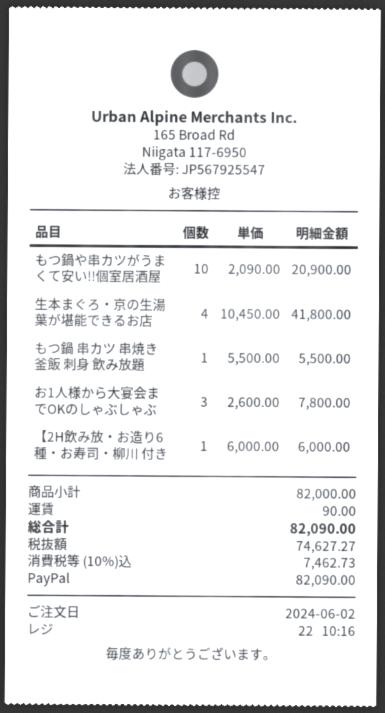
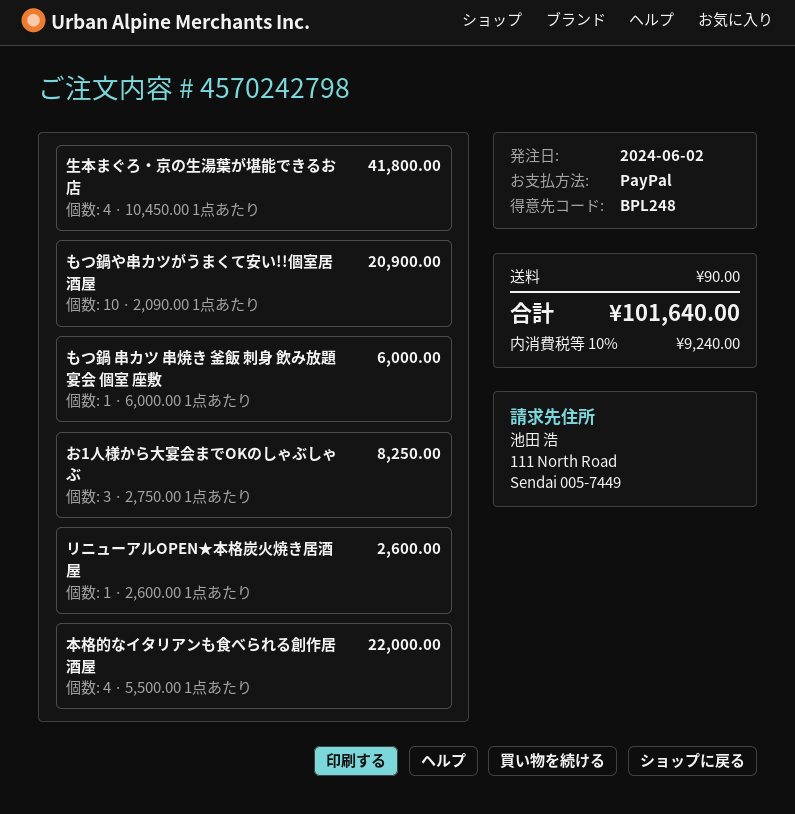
もつ鍋 串カツ 串焼き 釜飯 刺身 飲み放題: 1 x 5500.00 = 5500.00 -> 1 x 6000.00 = 6000.00
お1人様から大宴会までOKのしゃぶしゃぶ: 3 x 2600.00 = 7800.00 -> 3 x 2750.00 = 8250.00
【2H飲み放・お造り6種・お寿司・柳川 付き: 1 x 6000.00 = 6000.00 -> none
リニューアルOPEN★本格炭火焼き居酒屋: none -> 1 x 2600.00 = 2600.00
本格的なイタリアンも食べられる創作居酒屋: none -> 4 x 5500.00 = 22000.00
tax: 10% = 7462.73 -> 10% = 9240.00
total: 82090.00 -> 101640.00

